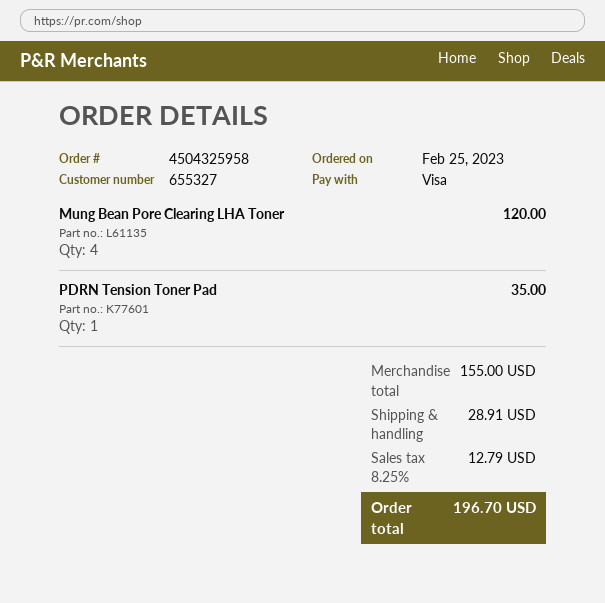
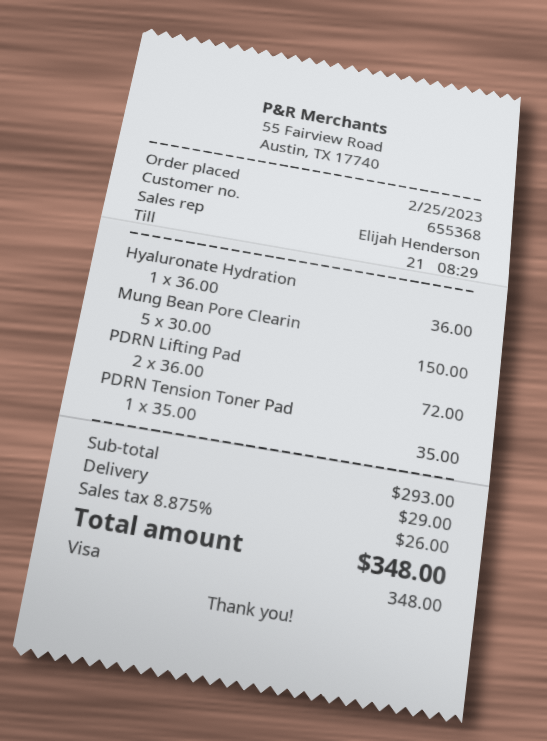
customer number: 655327 -> 655368
Mung Bean Pore Clearing LHA Toner: 4 for 120.00 -> 5 for 150.00
Hyaluronate Hydration: none -> 1 for 36.00
PDRN Lifting Pad: none -> 2 for 72.00
subtotal: 155.00 -> 293.00
shipping: 28.91 -> 29.00
tax: 8.25% = 12.79 -> 8.875% = 26.00
total: 196.70 -> 348.00

